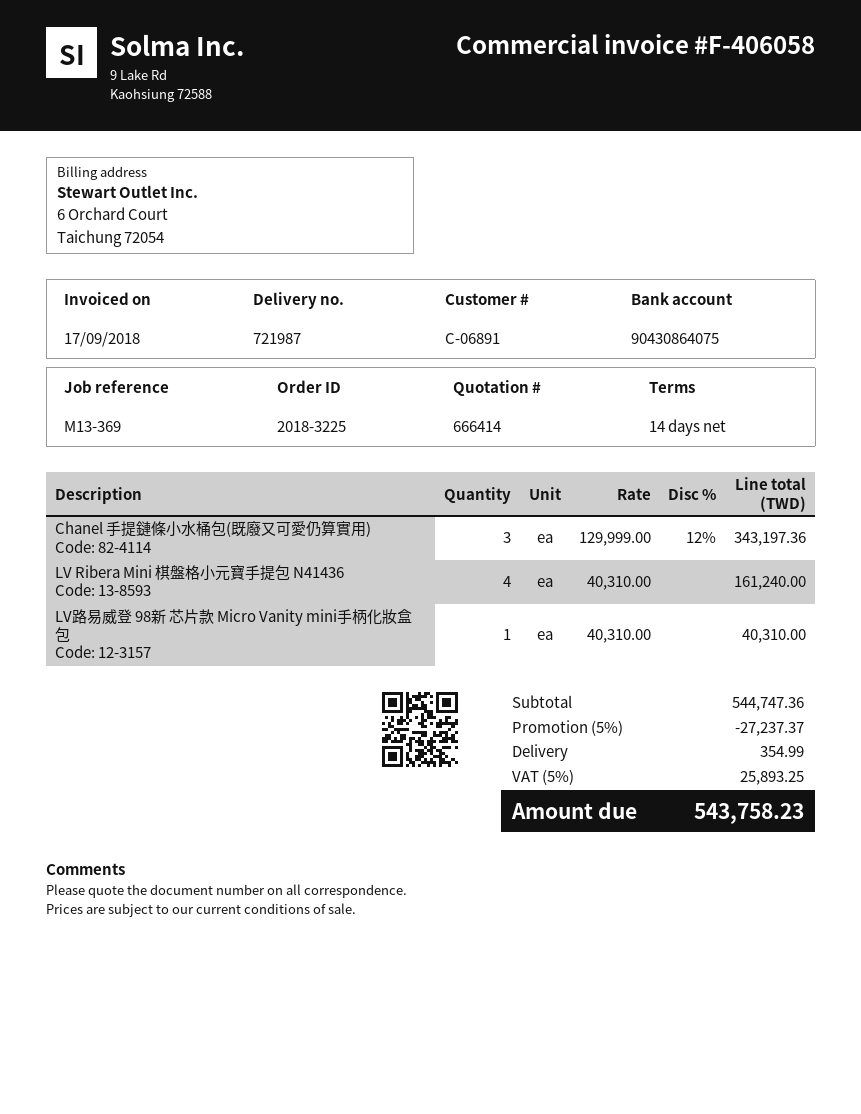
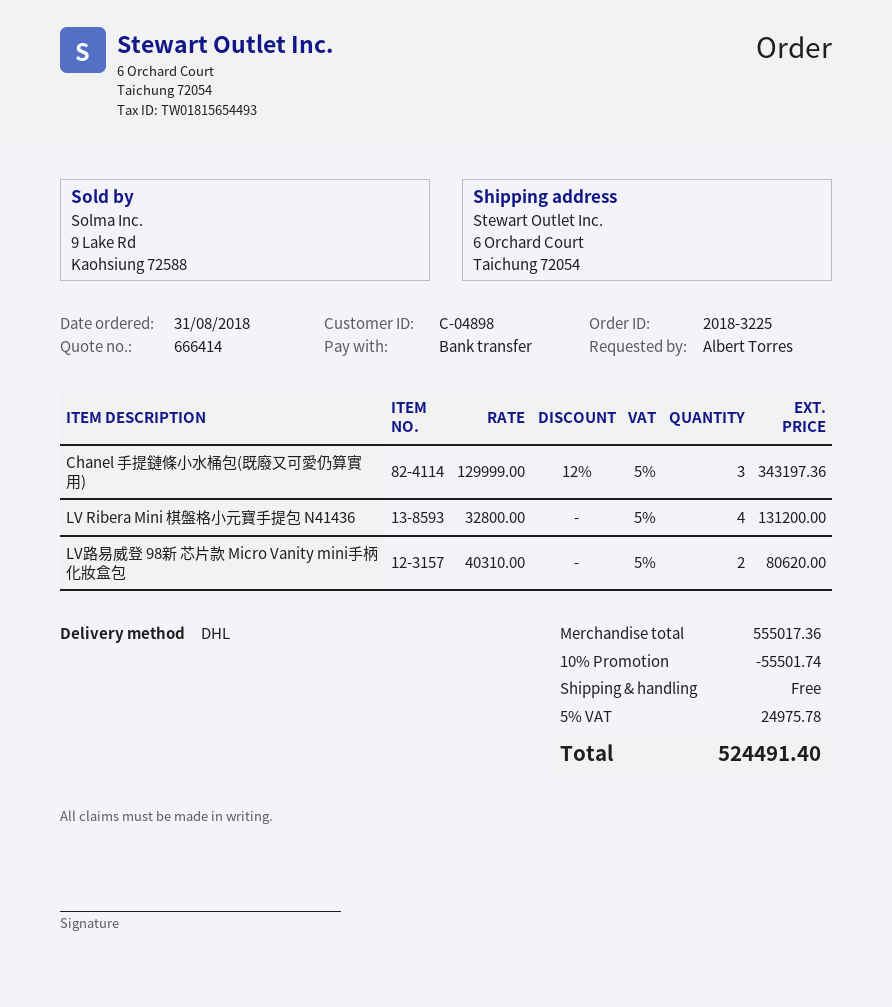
customer number: C-06891 -> C-04898
LV Ribera Mini 棋盤格小元寶手提包 N41436: 4 x 40310.00 = 161240.00 -> 4 x 32800.00 = 131200.00
LV路易威登 98新 芯片款 Micro Vanity mini手柄化妝盒包: 1 x 40310.00 = 40310.00 -> 2 x 40310.00 = 80620.00
subtotal: 544747.36 -> 555017.36
discount: 5% = 27237.37 -> 10% = 55501.74
shipping: 354.99 -> 0.00
tax: 5% = 25893.25 -> 5% = 24975.78
total: 543758.23 -> 524491.40

